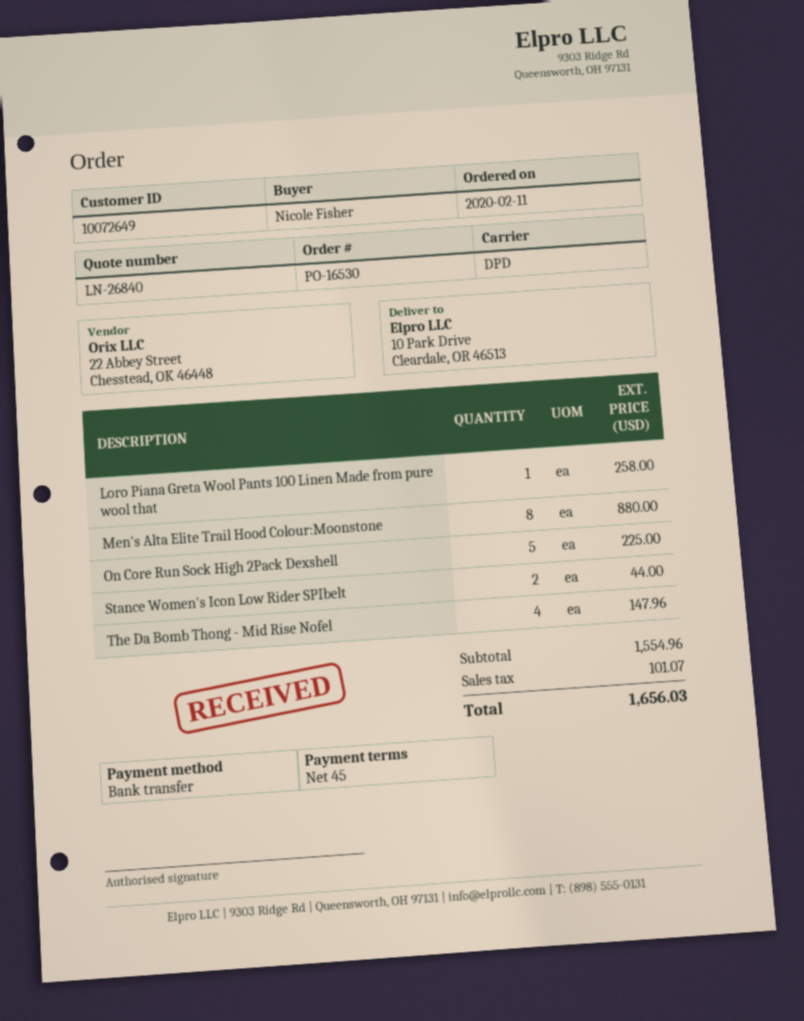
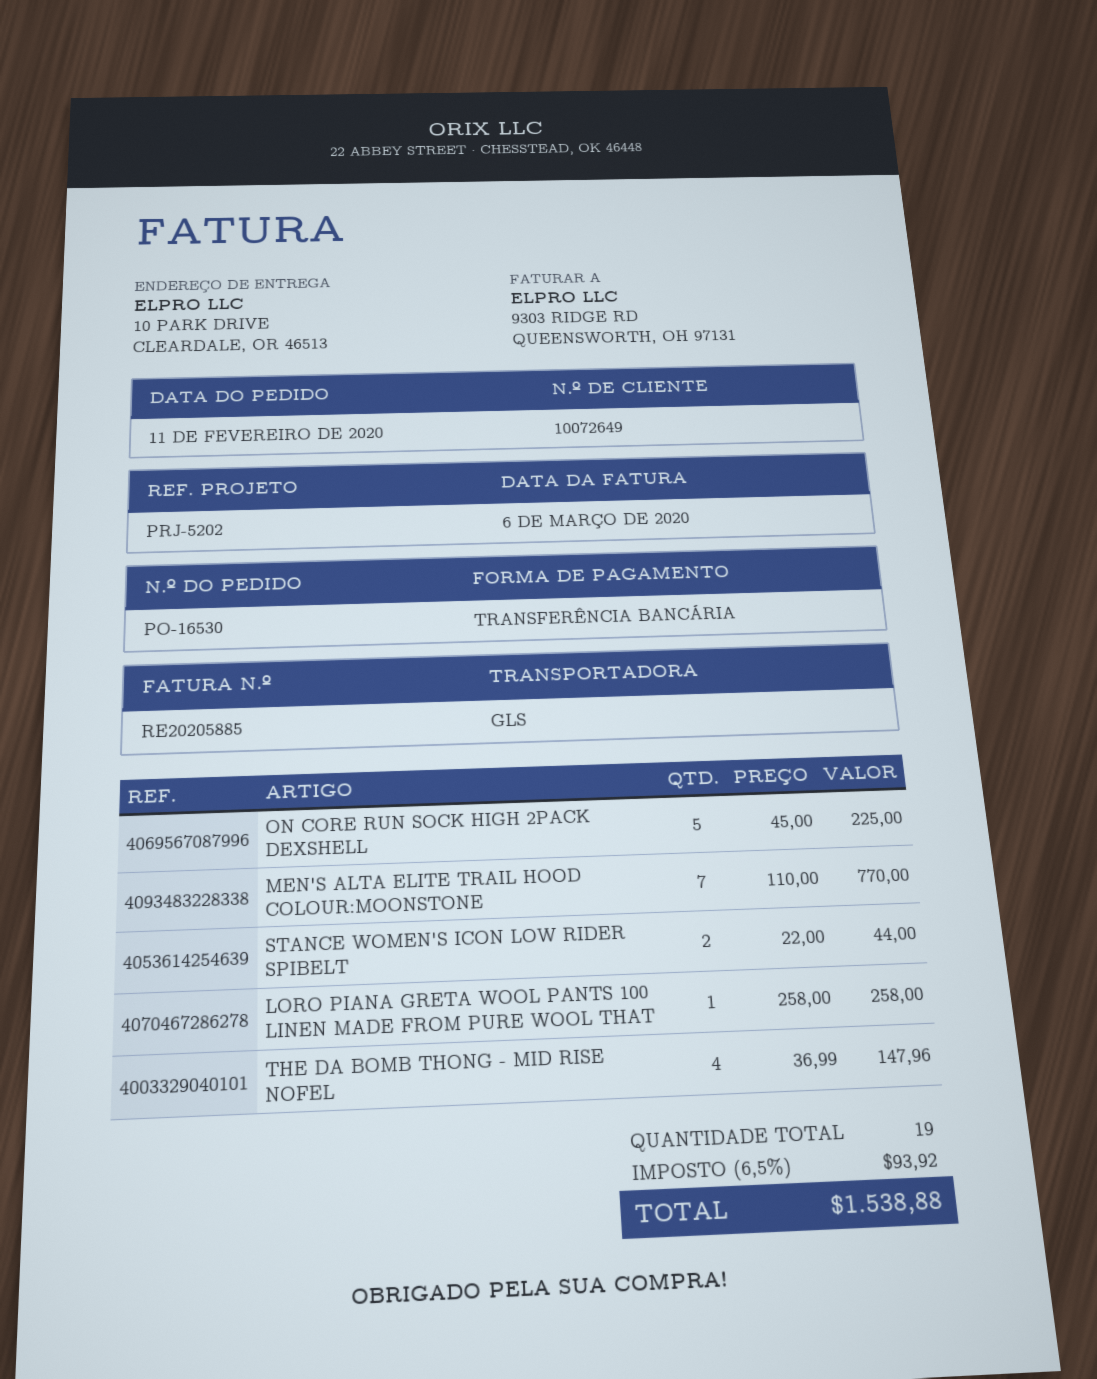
shipping method: DPD -> GLS
Men's Alta Elite Trail Hood Colour:Moonstone: 8 for 880.00 -> 7 for 770.00
tax: 101.07 -> 93.92
total: 1656.03 -> 1538.88

